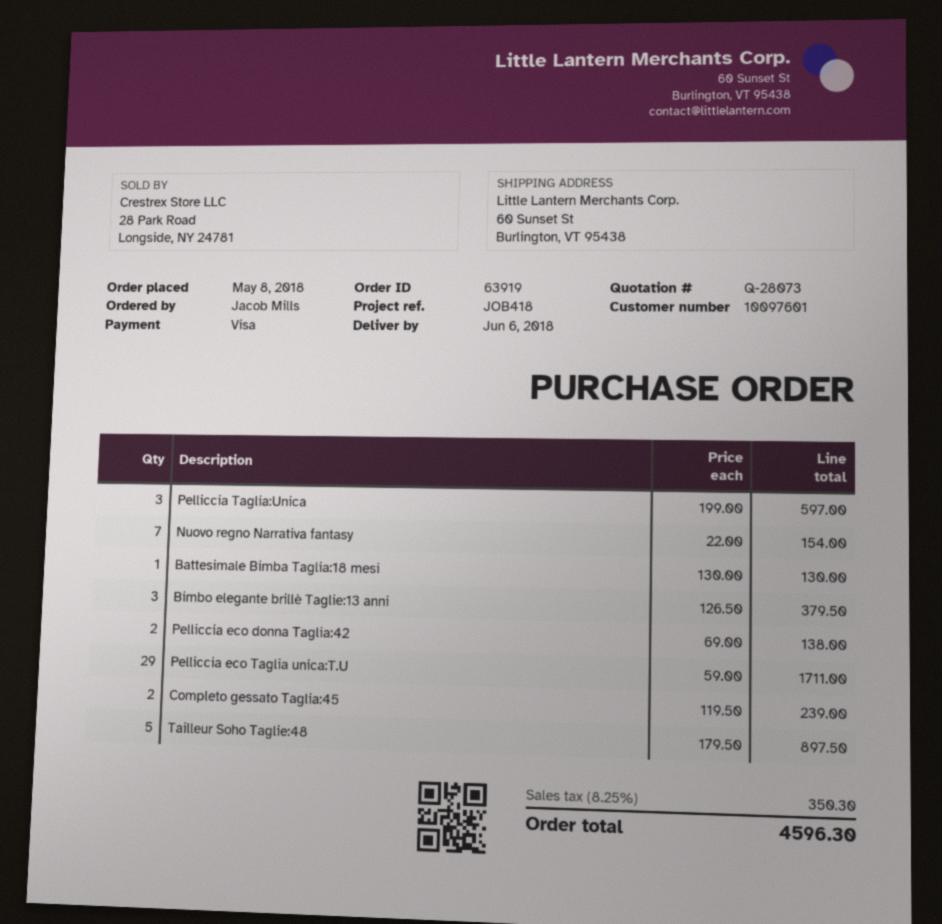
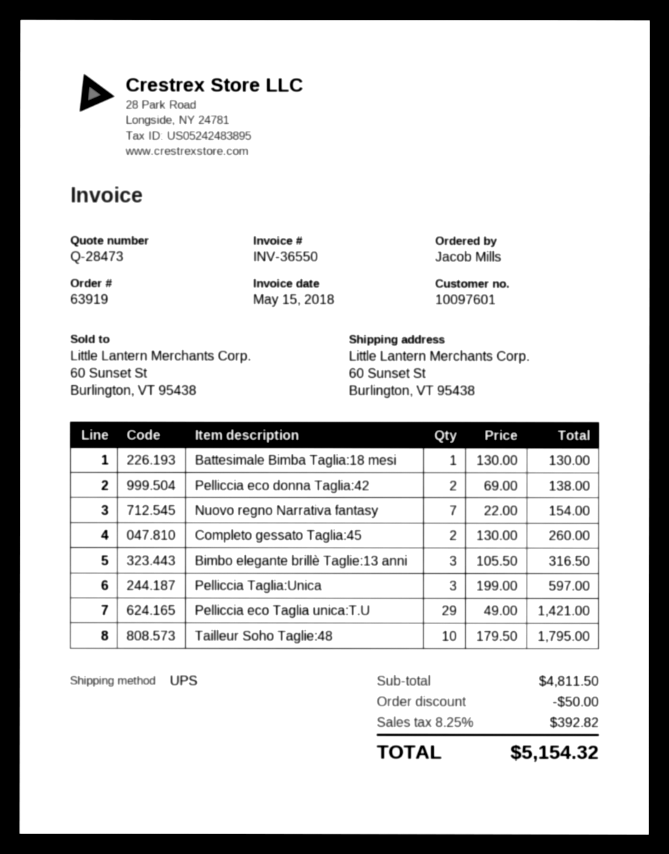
quote number: Q-28073 -> Q-28473
Bimbo elegante brillè Taglie:13 anni: 3 x 126.50 = 379.50 -> 3 x 105.50 = 316.50
Pelliccia eco Taglia unica:T.U: 29 x 59.00 = 1711.00 -> 29 x 49.00 = 1421.00
Completo gessato Taglia:45: 2 x 119.50 = 239.00 -> 2 x 130.00 = 260.00
Tailleur Soho Taglie:48: 5 x 179.50 = 897.50 -> 10 x 179.50 = 1795.00
discount: none -> 50.00
tax: 8.25% = 350.30 -> 8.25% = 392.82
total: 4596.30 -> 5154.32

